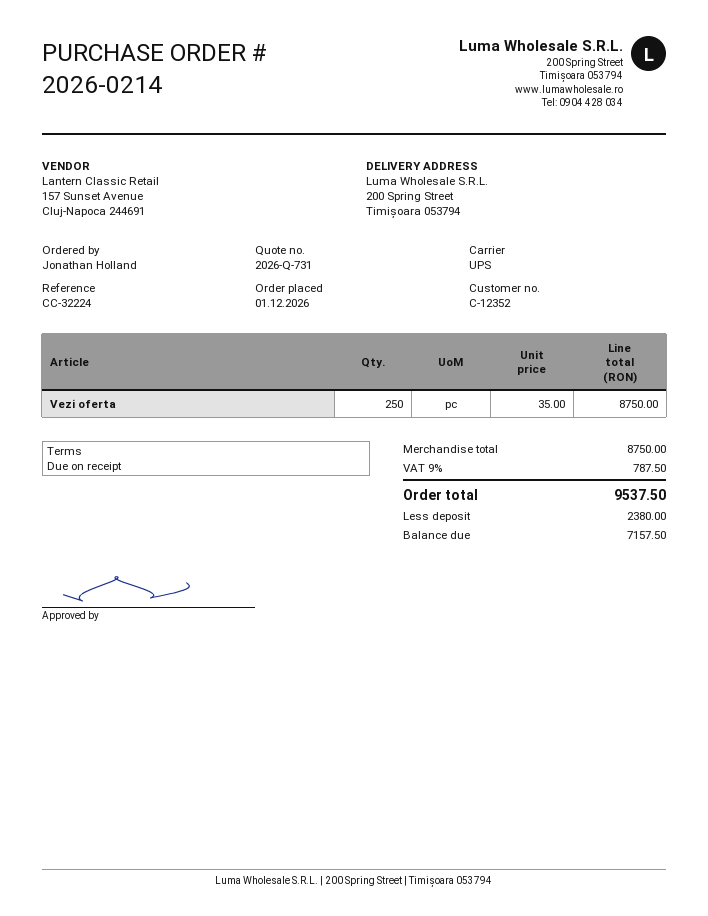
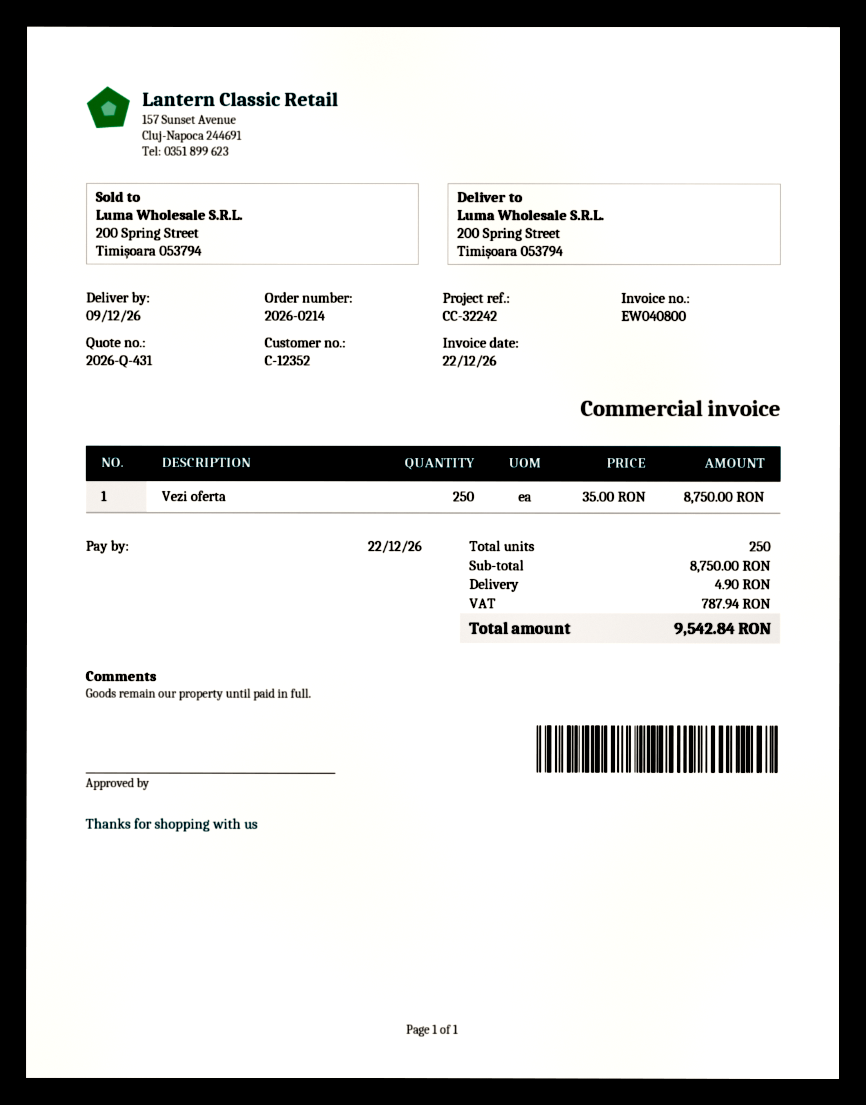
quote number: 2026-Q-731 -> 2026-Q-431
reference: CC-32224 -> CC-32242
shipping: none -> 4.90
tax: 787.50 -> 787.94
total: 9537.50 -> 9542.84

